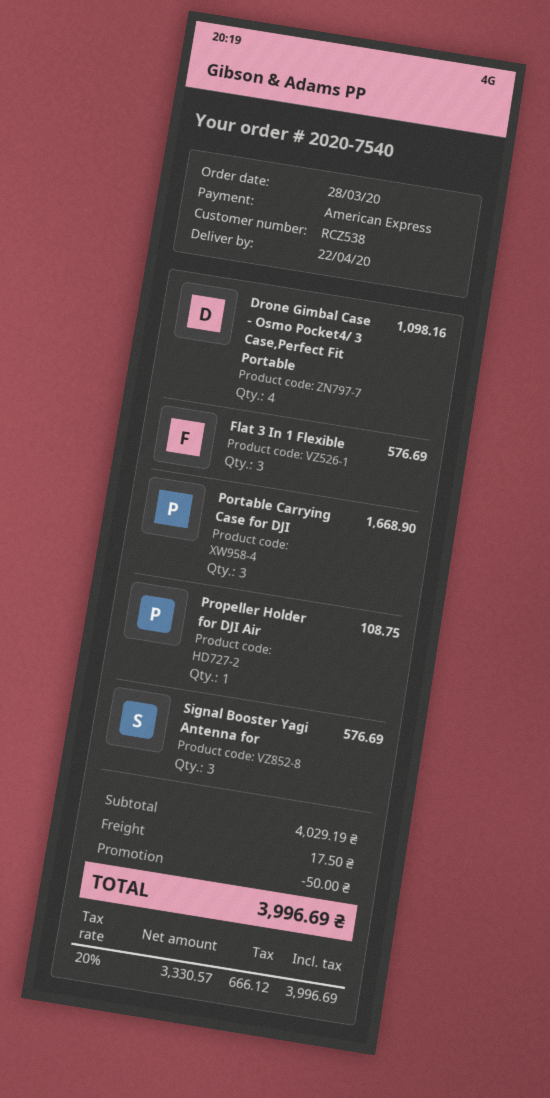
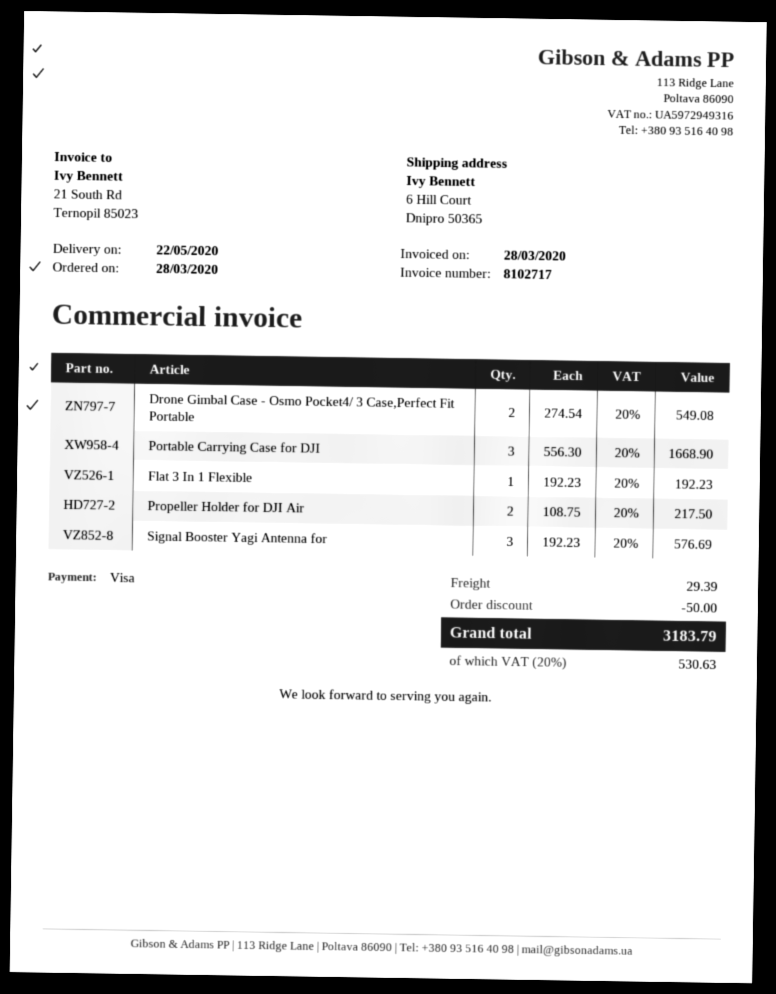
delivery date: 2020-04-22 -> 2020-05-22
payment method: American Express -> Visa
Drone Gimbal Case - Osmo Pocket4/ 3 Case,Perfect Fit Portable: 4 for 1098.16 -> 2 for 549.08
Flat 3 In 1 Flexible: 3 for 576.69 -> 1 for 192.23
Propeller Holder for DJI Air: 1 for 108.75 -> 2 for 217.50
shipping: 17.50 -> 29.39
tax: 20% = 666.12 -> 20% = 530.63
total: 3996.69 -> 3183.79

